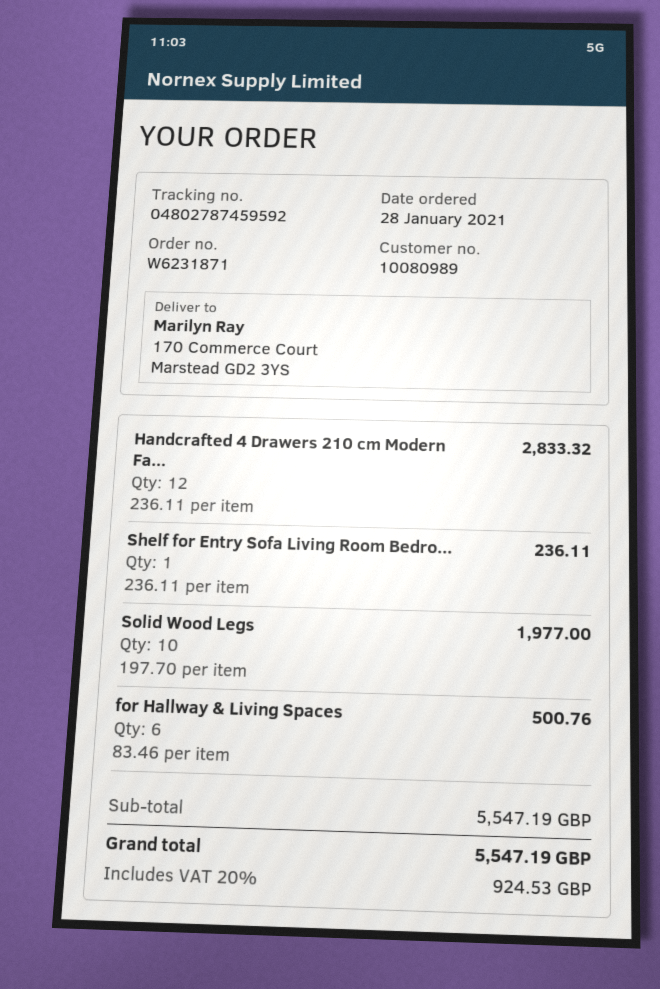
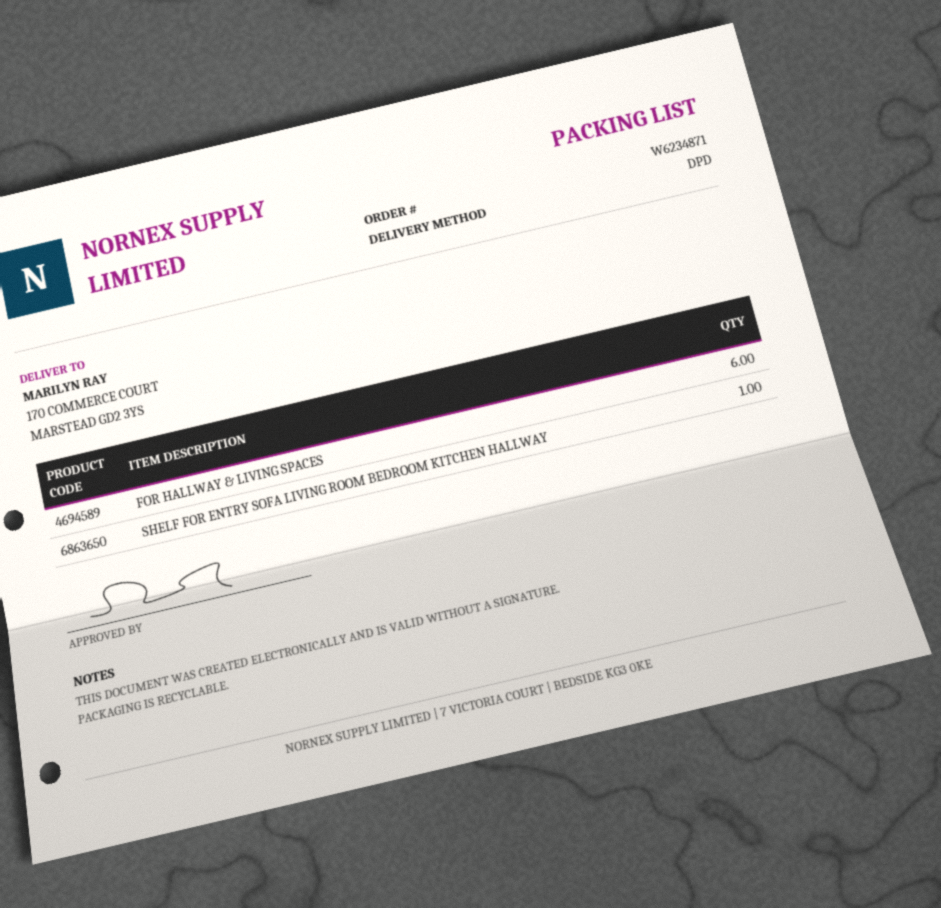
order number: W6231871 -> W6234871
Handcrafted 4 Drawers 210 cm Modern Fa...: 12 -> none
Solid Wood Legs: 10 -> none

